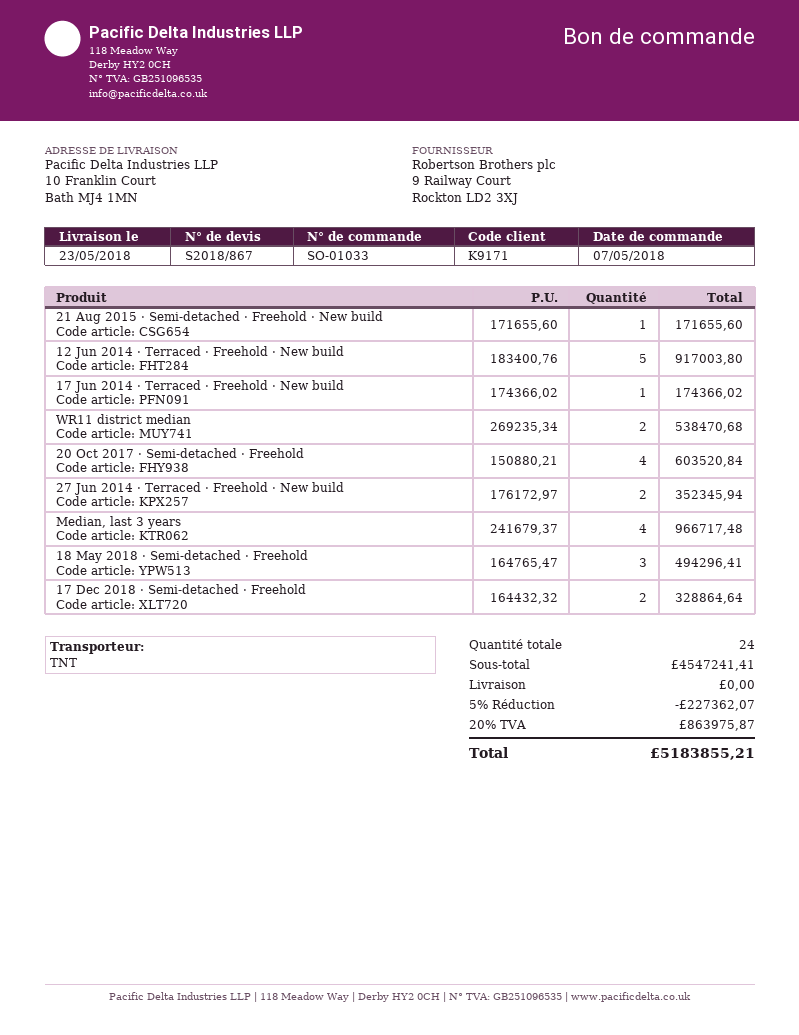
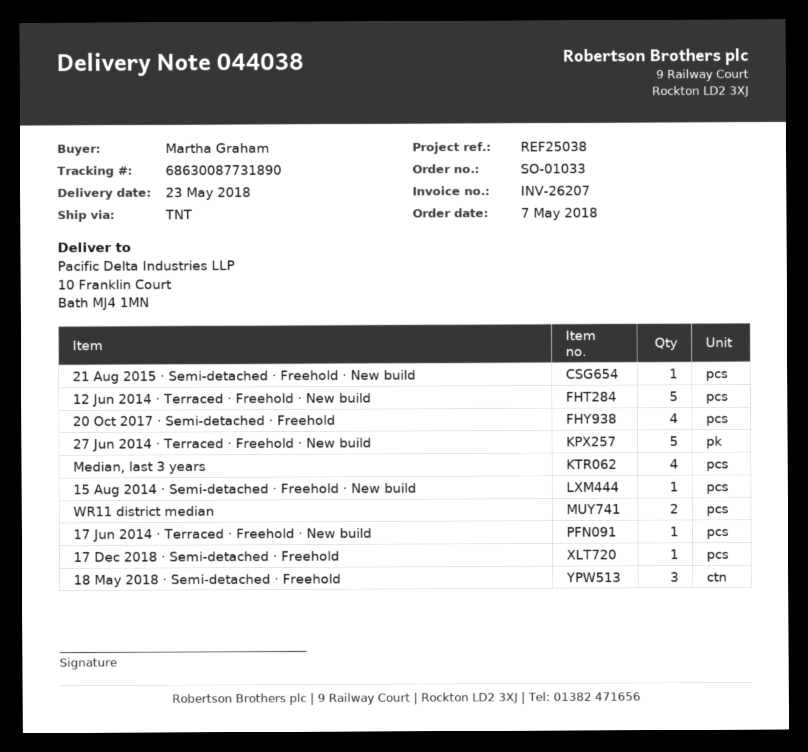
27 Jun 2014 · Terraced · Freehold · New build: 2 -> 5
17 Dec 2018 · Semi-detached · Freehold: 2 -> 1
15 Aug 2014 · Semi-detached · Freehold · New build: none -> 1

